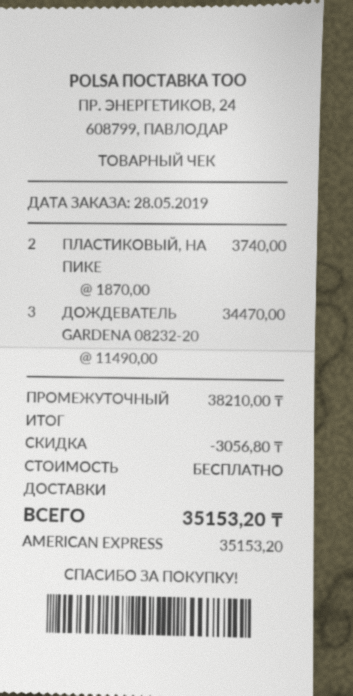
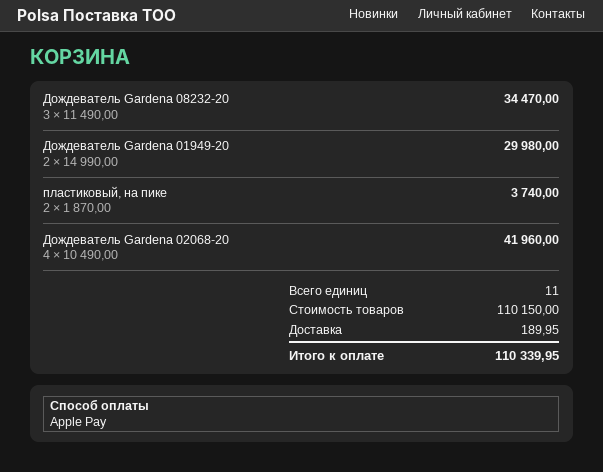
payment method: American Express -> Apple Pay
Дождеватель Gardena 01949-20: none -> 2 x 14990.00 = 29980.00
Дождеватель Gardena 02068-20: none -> 4 x 10490.00 = 41960.00
subtotal: 38210.00 -> 110150.00
discount: 3056.80 -> none
shipping: 0.00 -> 189.95
total: 35153.20 -> 110339.95

